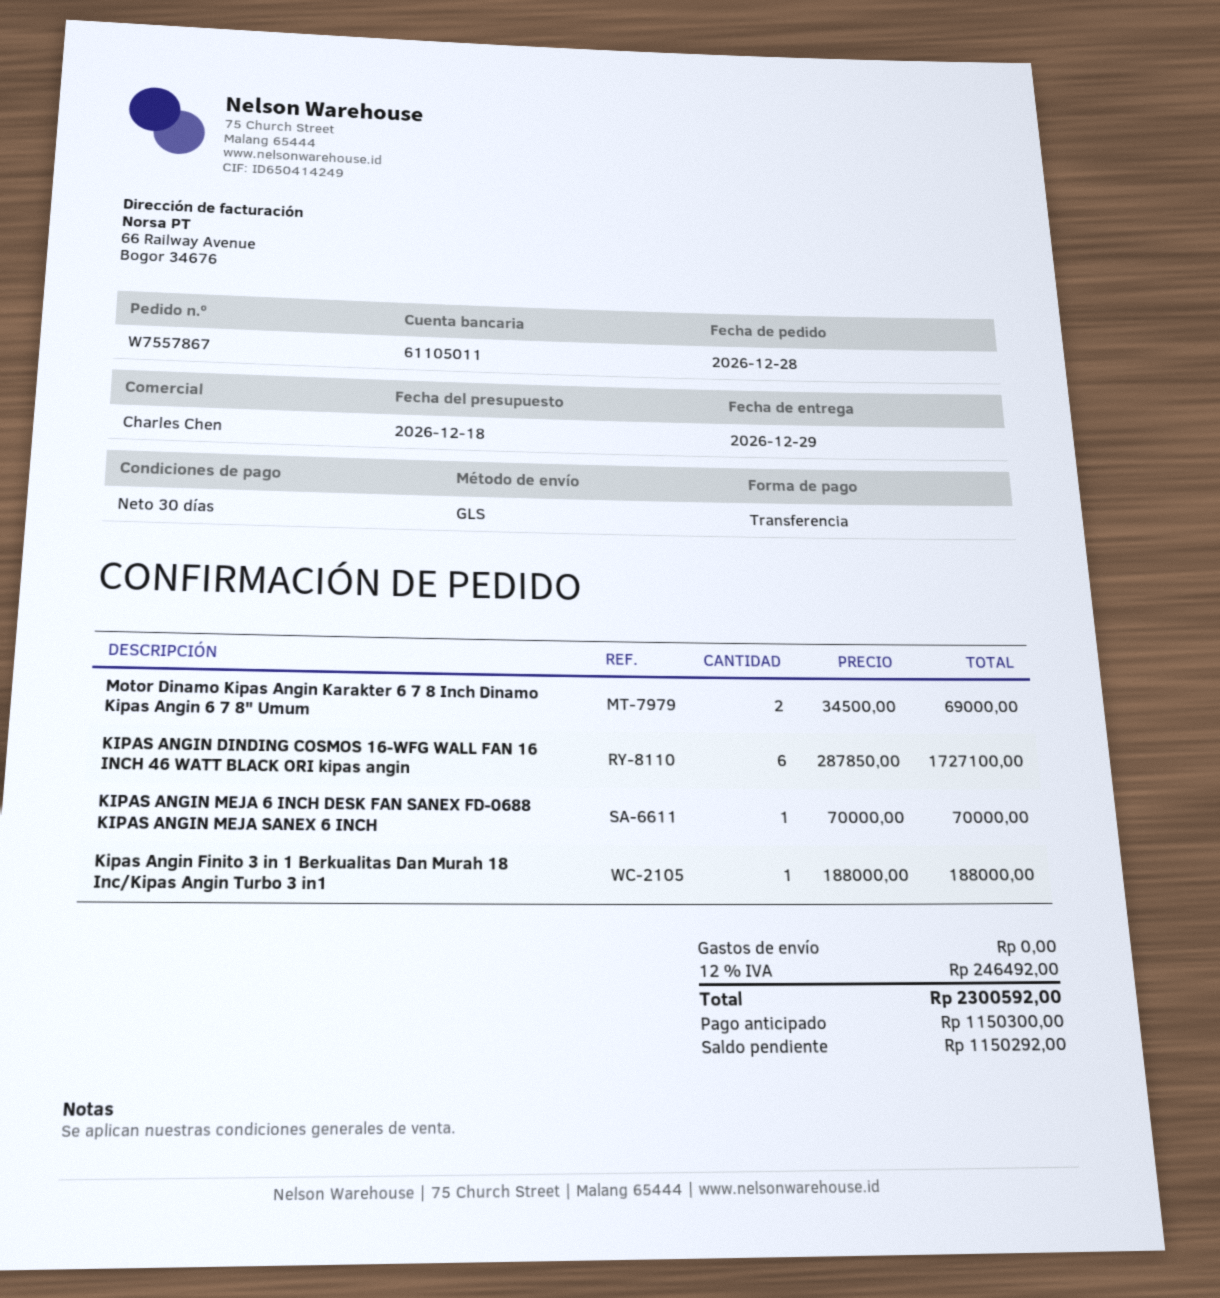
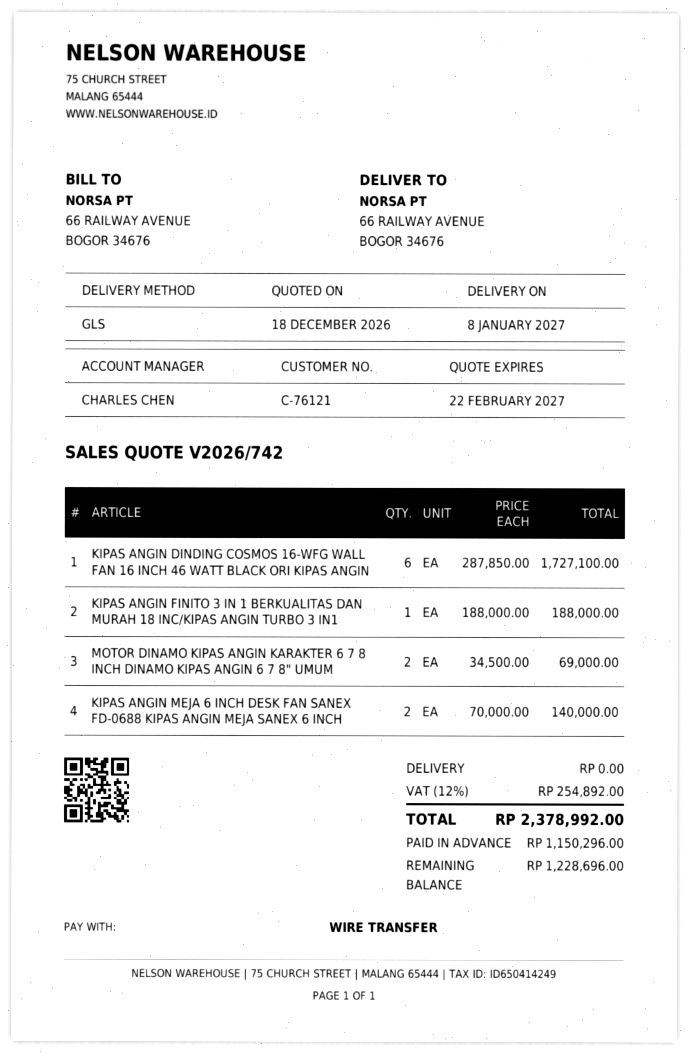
delivery date: 2026-12-29 -> 2027-01-08
KIPAS ANGIN MEJA 6 INCH DESK FAN SANEX FD-0688 KIPAS ANGIN MEJA SANEX 6 INCH: 1 x 70000.00 = 70000.00 -> 2 x 70000.00 = 140000.00
tax: 12% = 246492.00 -> 12% = 254892.00
total: 2300592.00 -> 2378992.00
deposit: 1150300.00 -> 1150296.00
balance: 1150292.00 -> 1228696.00

